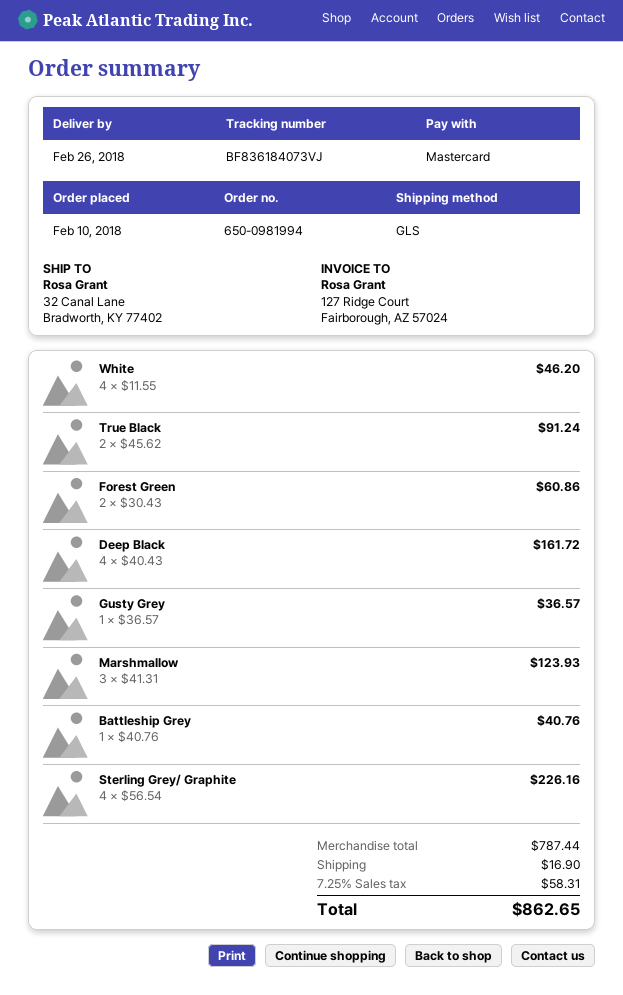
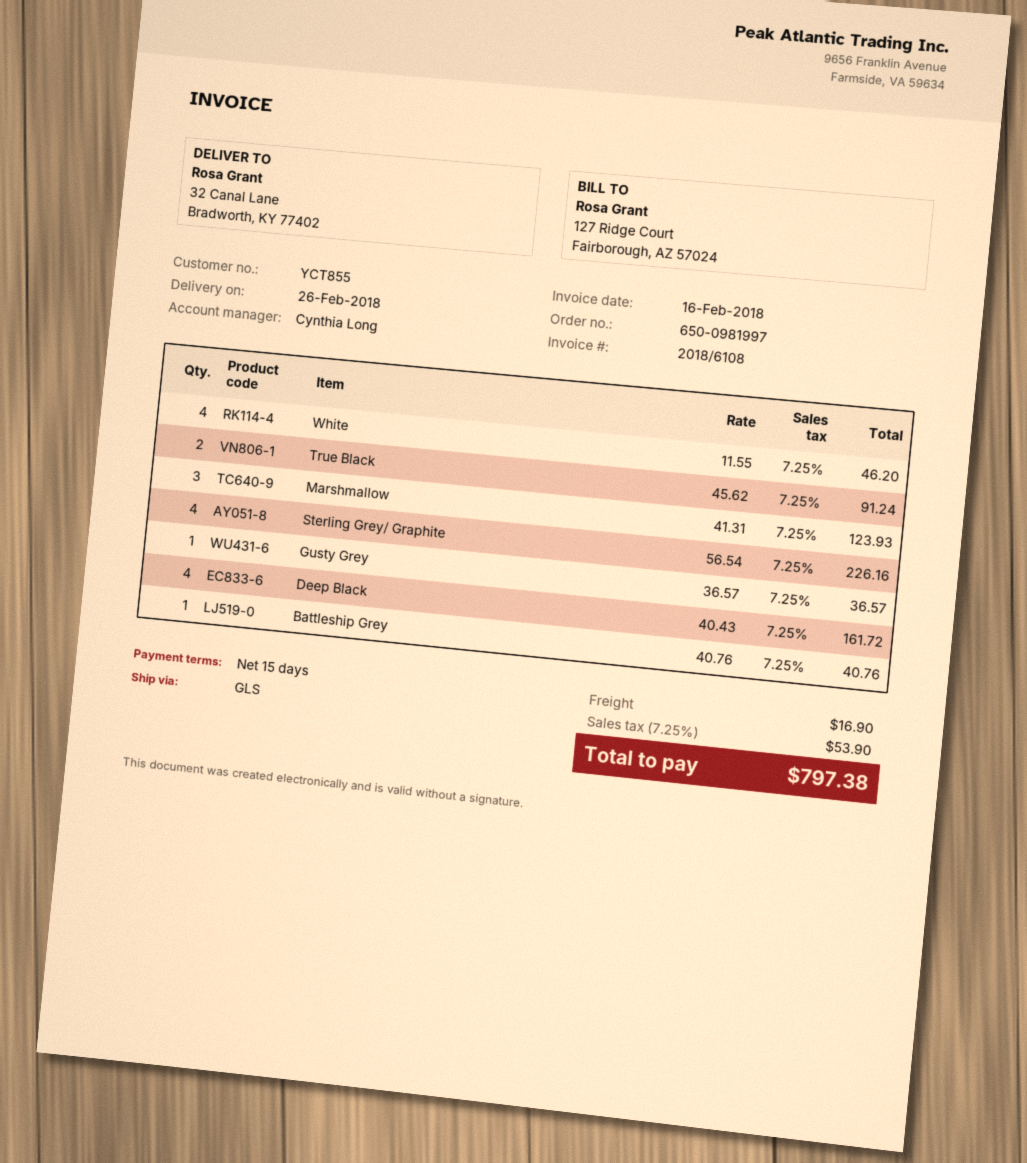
order number: 650-0981994 -> 650-0981997
Forest Green: 2 x 30.43 = 60.86 -> none
tax: 7.25% = 58.31 -> 7.25% = 53.90
total: 862.65 -> 797.38

